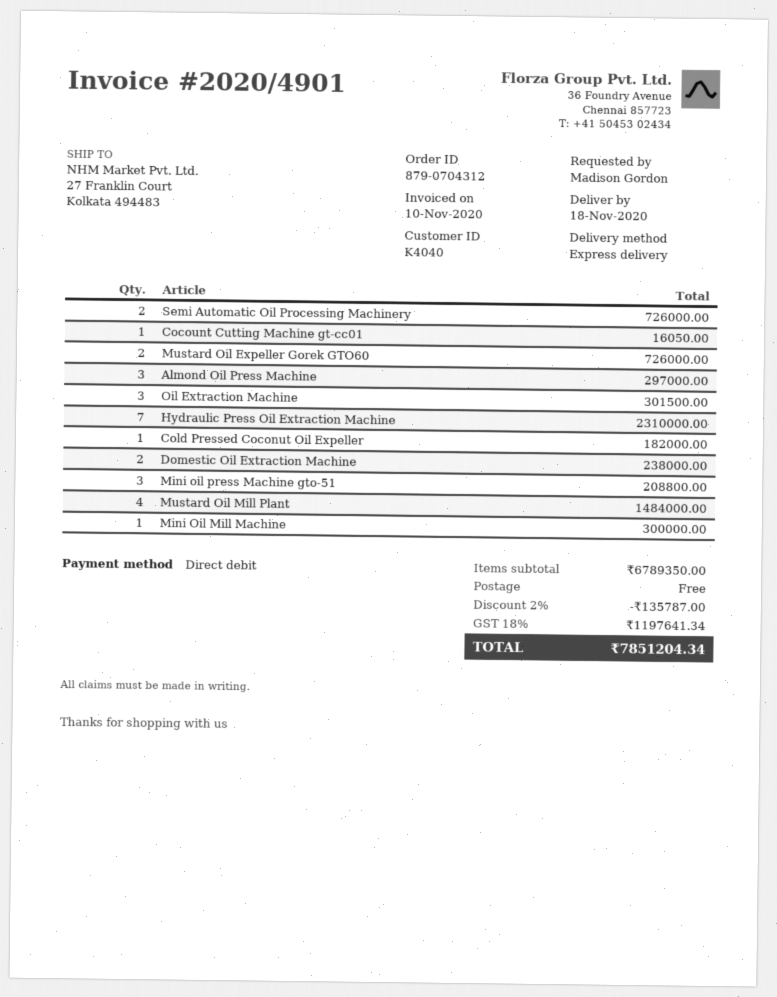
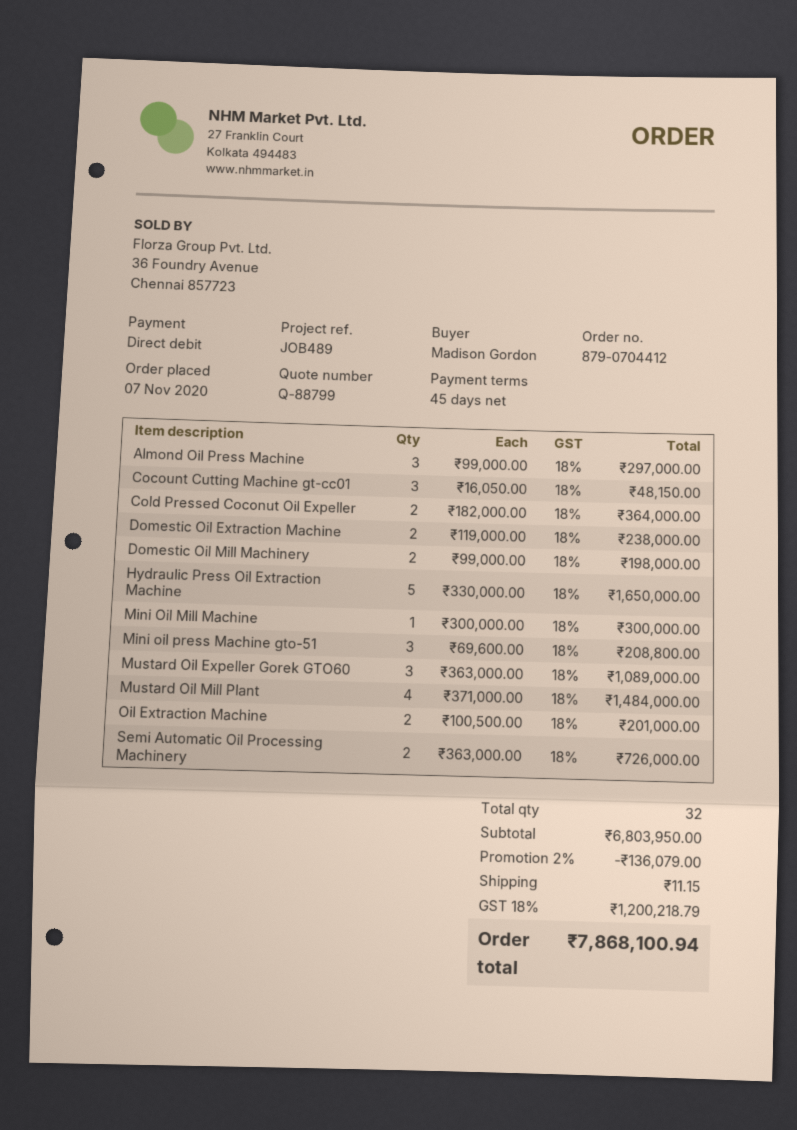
order number: 879-0704312 -> 879-0704412
Cocount Cutting Machine gt-cc01: 1 for 16050.00 -> 3 for 48150.00
Mustard Oil Expeller Gorek GTO60: 2 for 726000.00 -> 3 for 1089000.00
Oil Extraction Machine: 3 for 301500.00 -> 2 for 201000.00
Hydraulic Press Oil Extraction Machine: 7 for 2310000.00 -> 5 for 1650000.00
Cold Pressed Coconut Oil Expeller: 1 for 182000.00 -> 2 for 364000.00
Domestic Oil Mill Machinery: none -> 2 for 198000.00
subtotal: 6789350.00 -> 6803950.00
discount: 2% = 135787.00 -> 2% = 136079.00
shipping: 0.00 -> 11.15
tax: 18% = 1197641.34 -> 18% = 1200218.79
total: 7851204.34 -> 7868100.94

